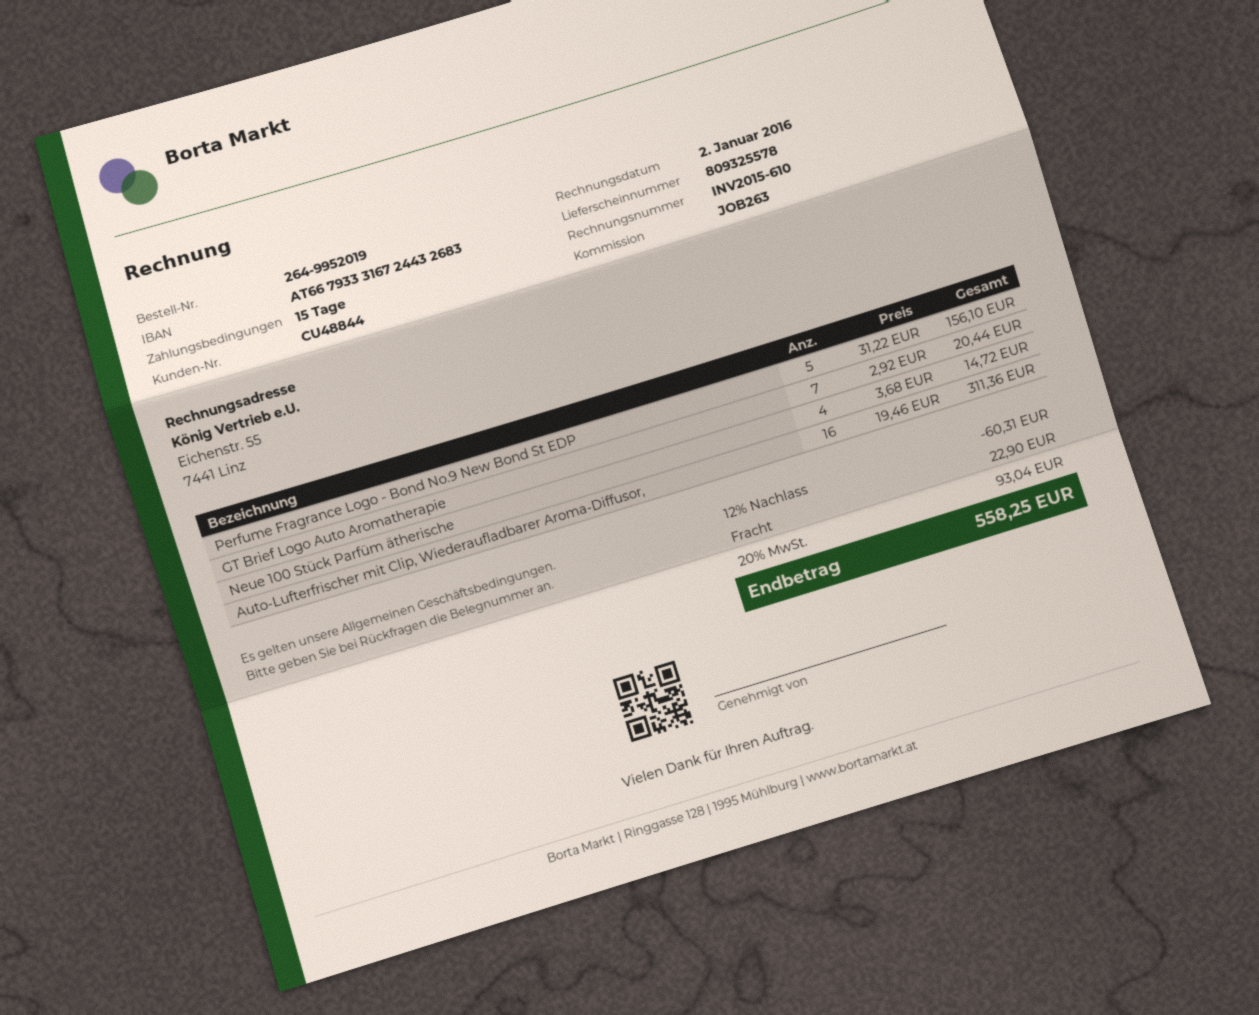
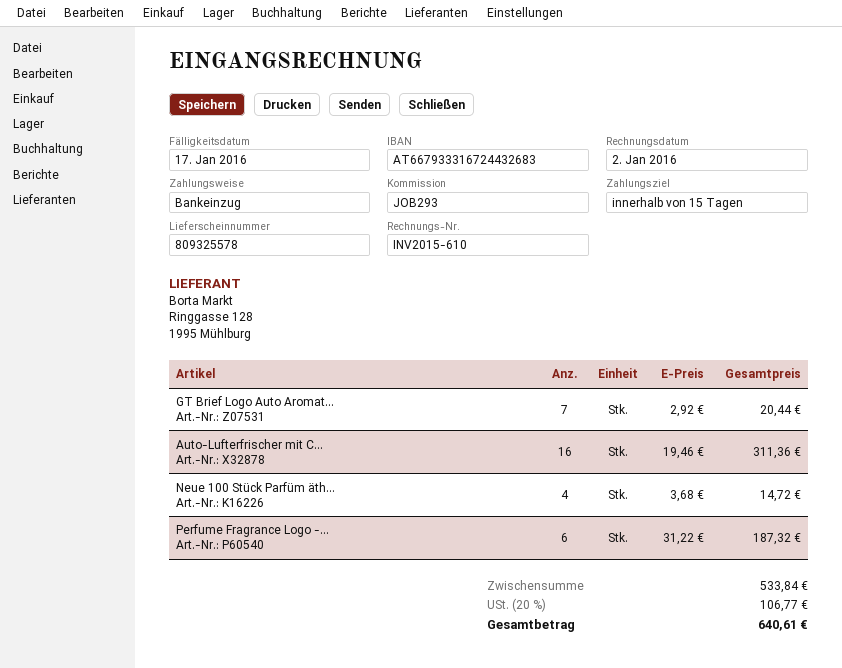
reference: JOB263 -> JOB293
Perfume Fragrance Logo - Bond No.9 New Bond St EDP: 5 x 31.22 = 156.10 -> 6 x 31.22 = 187.32
discount: 12% = 60.31 -> none
shipping: 22.90 -> none
tax: 20% = 93.04 -> 20% = 106.77
total: 558.25 -> 640.61

